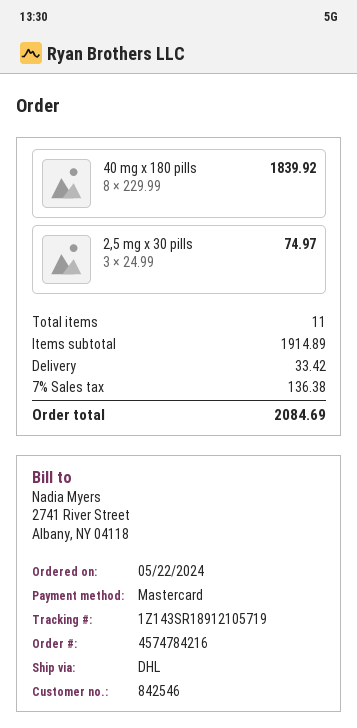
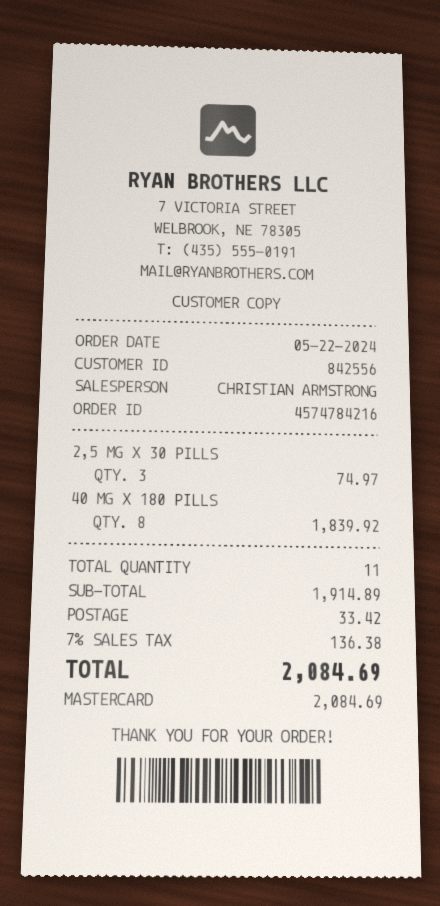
customer number: 842546 -> 842556

